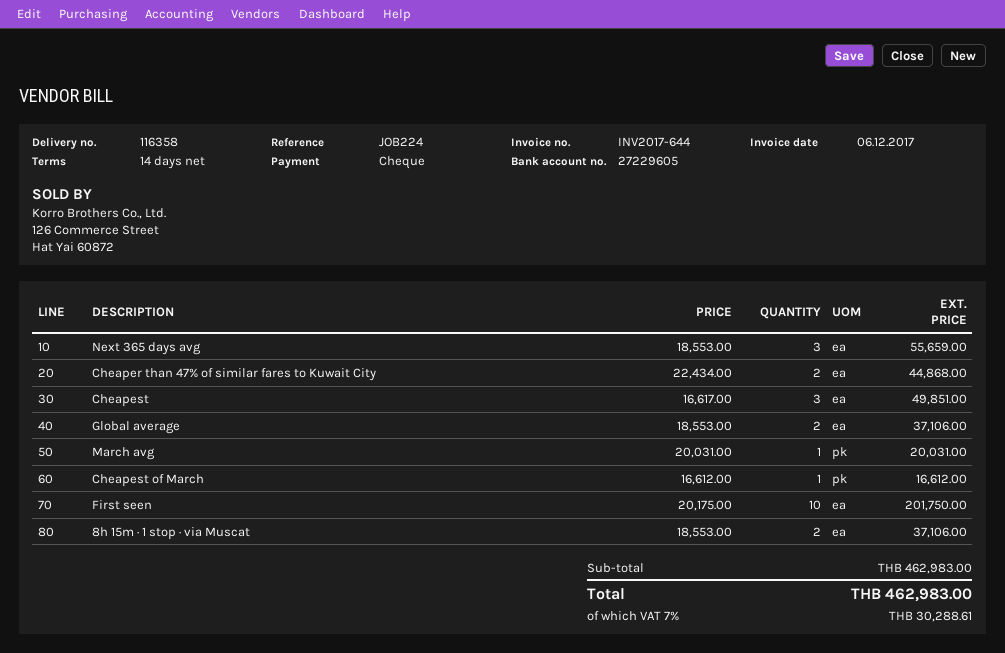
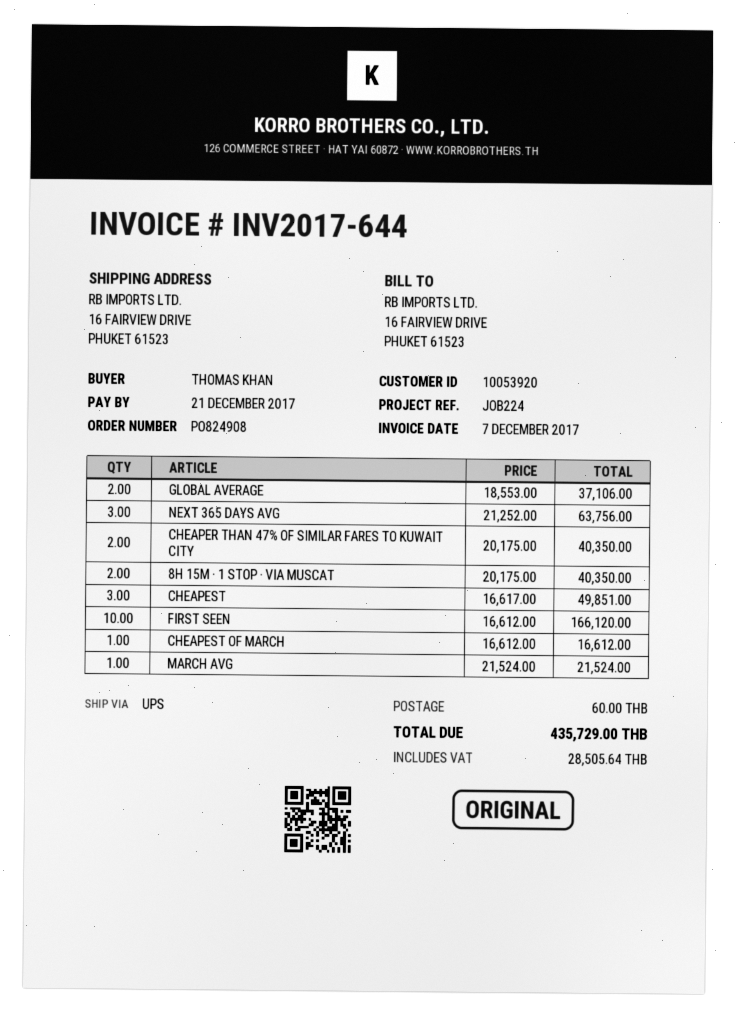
invoice date: 2017-12-06 -> 2017-12-07
Next 365 days avg: 3 x 18553.00 = 55659.00 -> 3 x 21252.00 = 63756.00
Cheaper than 47% of similar fares to Kuwait City: 2 x 22434.00 = 44868.00 -> 2 x 20175.00 = 40350.00
March avg: 1 x 20031.00 = 20031.00 -> 1 x 21524.00 = 21524.00
First seen: 10 x 20175.00 = 201750.00 -> 10 x 16612.00 = 166120.00
8h 15m · 1 stop · via Muscat: 2 x 18553.00 = 37106.00 -> 2 x 20175.00 = 40350.00
shipping: none -> 60.00
tax: 30288.61 -> 28505.64
total: 462983.00 -> 435729.00

